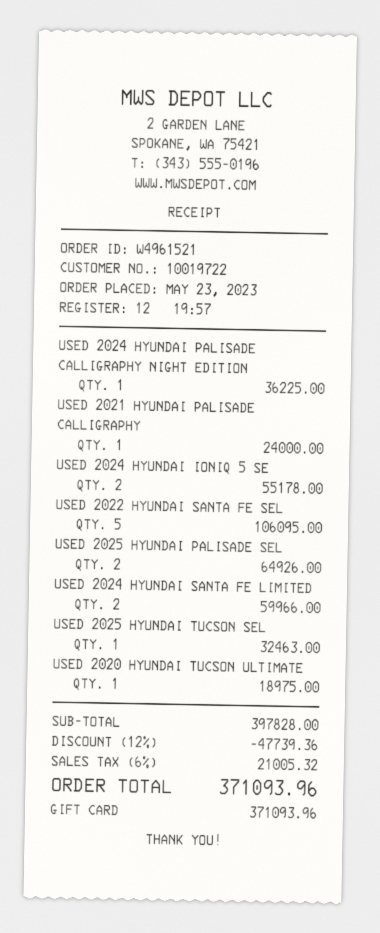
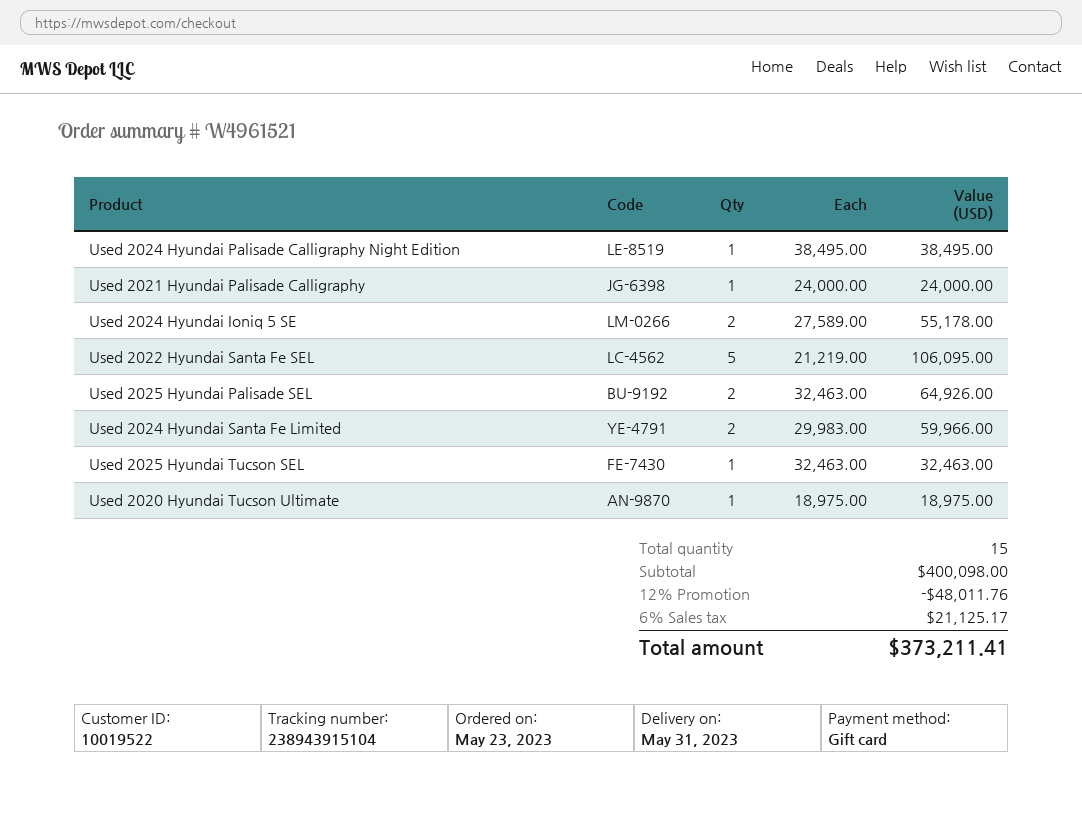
customer number: 10019722 -> 10019522
USED 2024 HYUNDAI PALISADE CALLIGRAPHY NIGHT EDITION: 1 for 36225.00 -> 1 for 38495.00
subtotal: 397828.00 -> 400098.00
discount: 12% = 47739.36 -> 12% = 48011.76
tax: 6% = 21005.32 -> 6% = 21125.17
total: 371093.96 -> 373211.41

